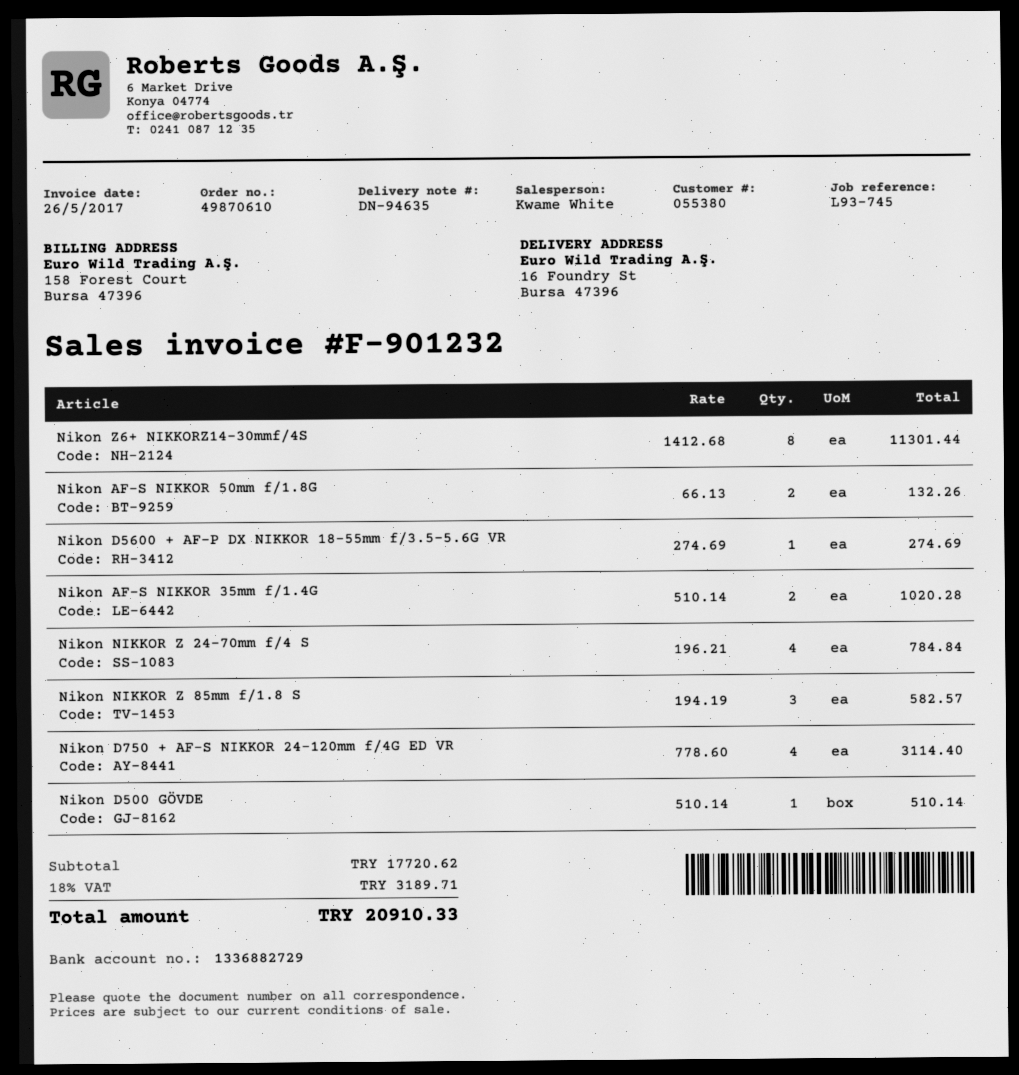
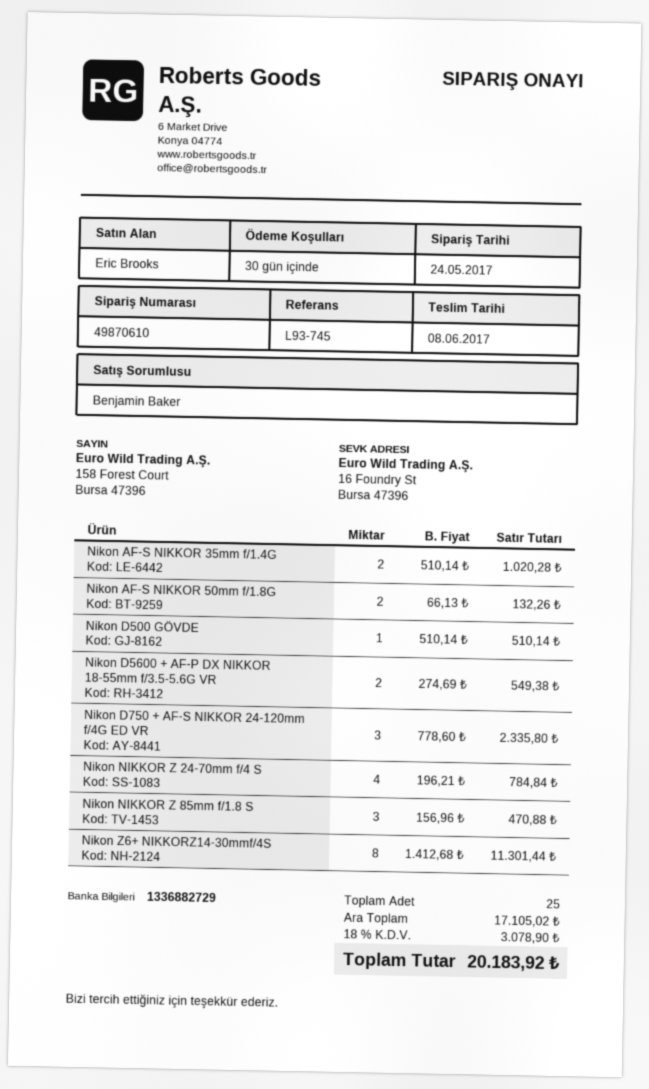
sales rep: Kwame White -> Benjamin Baker
Nikon D5600 + AF-P DX NIKKOR 18-55mm f/3.5-5.6G VR: 1 x 274.69 = 274.69 -> 2 x 274.69 = 549.38
Nikon NIKKOR Z 85mm f/1.8 S: 3 x 194.19 = 582.57 -> 3 x 156.96 = 470.88
Nikon D750 + AF-S NIKKOR 24-120mm f/4G ED VR: 4 x 778.60 = 3114.40 -> 3 x 778.60 = 2335.80
subtotal: 17720.62 -> 17105.02
tax: 18% = 3189.71 -> 18% = 3078.90
total: 20910.33 -> 20183.92

